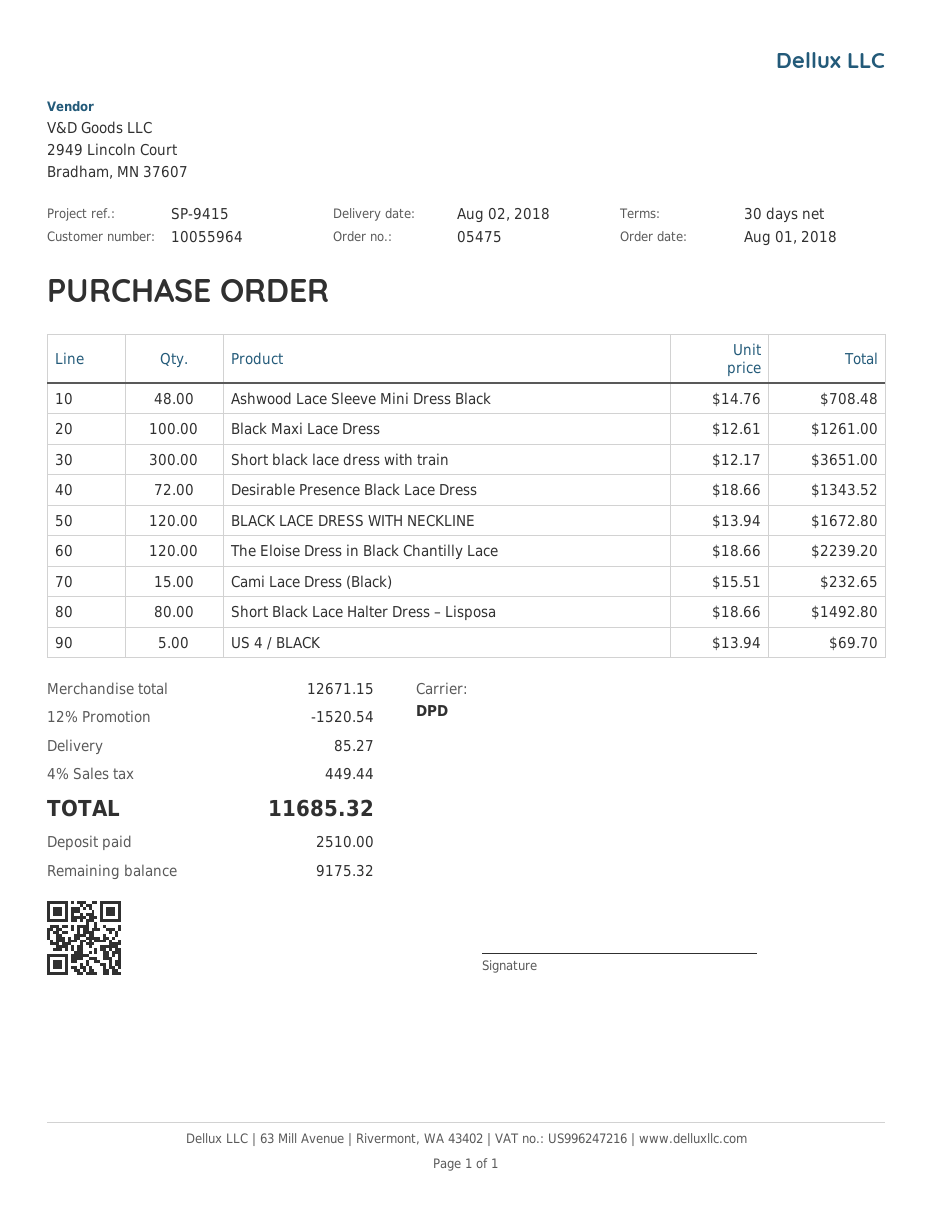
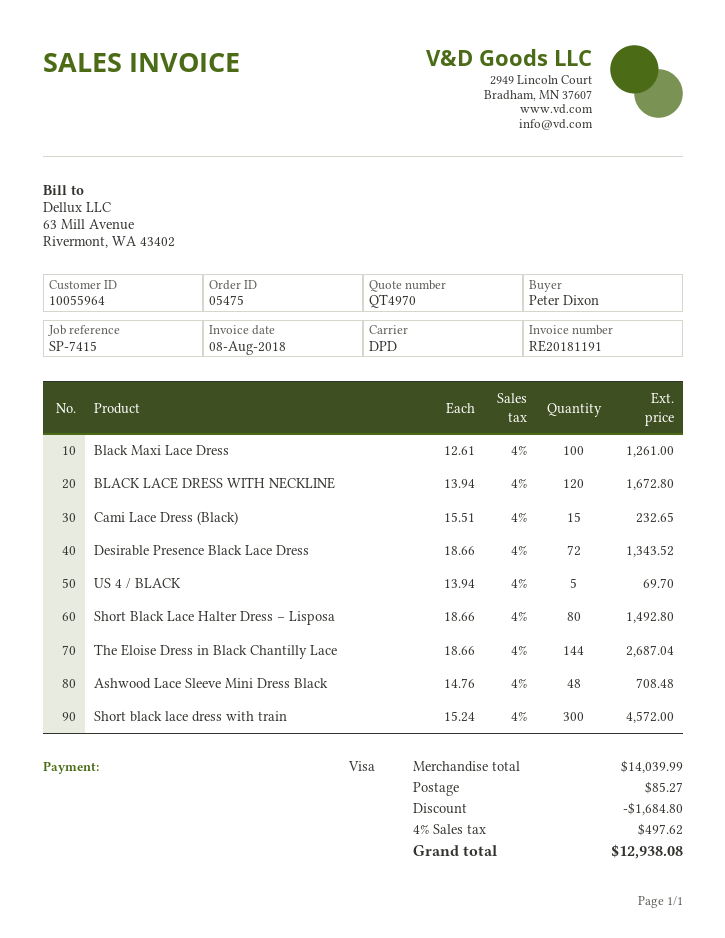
reference: SP-9415 -> SP-7415
Short black lace dress with train: 300 x 12.17 = 3651.00 -> 300 x 15.24 = 4572.00
The Eloise Dress in Black Chantilly Lace: 120 x 18.66 = 2239.20 -> 144 x 18.66 = 2687.04
subtotal: 12671.15 -> 14039.99
discount: 1520.54 -> 1684.80
tax: 4% = 449.44 -> 4% = 497.62
total: 11685.32 -> 12938.08

